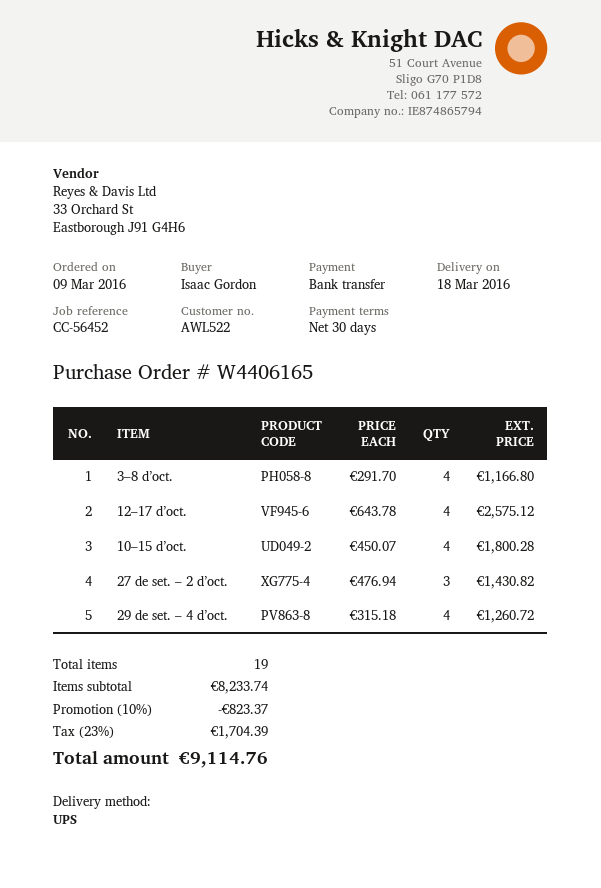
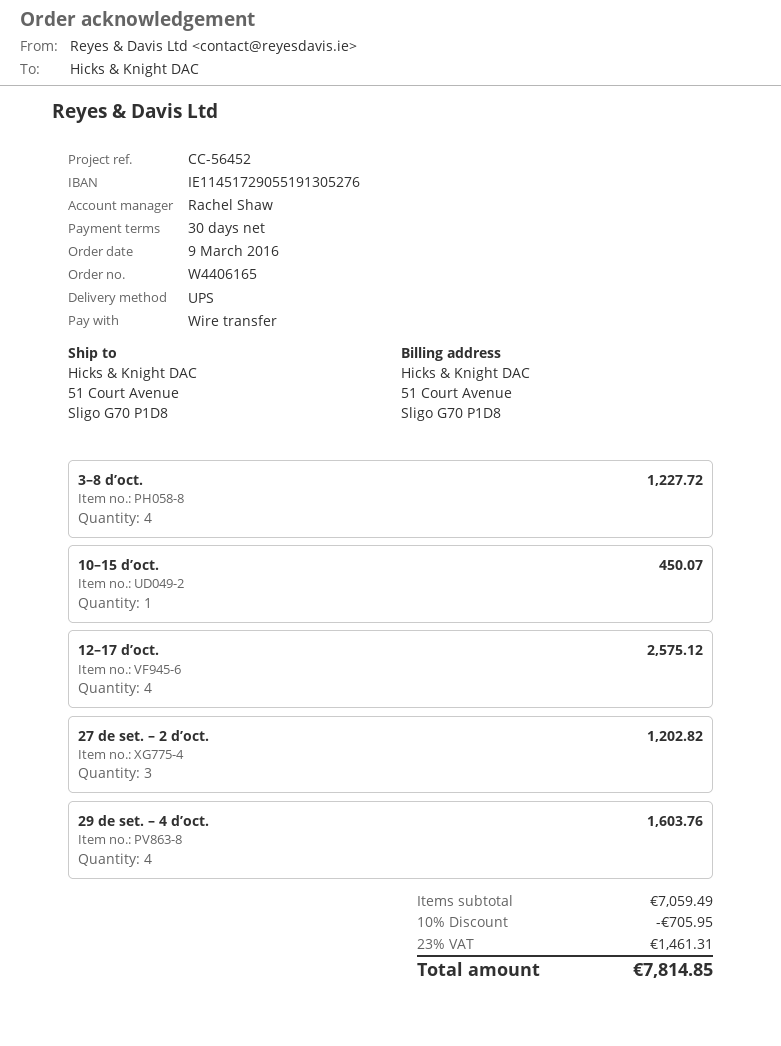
3–8 d’oct.: 4 for 1166.80 -> 4 for 1227.72
10–15 d’oct.: 4 for 1800.28 -> 1 for 450.07
27 de set. – 2 d’oct.: 3 for 1430.82 -> 3 for 1202.82
29 de set. – 4 d’oct.: 4 for 1260.72 -> 4 for 1603.76
subtotal: 8233.74 -> 7059.49
discount: 10% = 823.37 -> 10% = 705.95
tax: 23% = 1704.39 -> 23% = 1461.31
total: 9114.76 -> 7814.85

